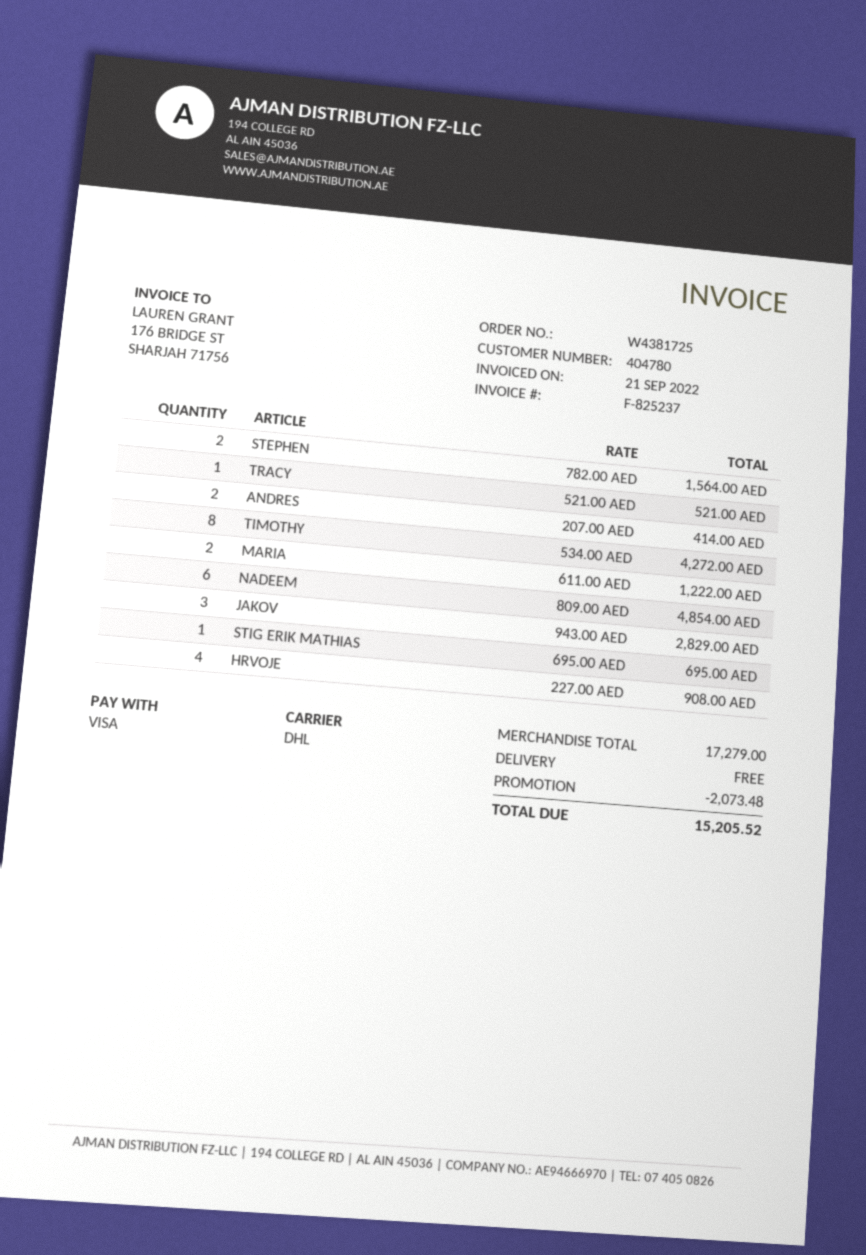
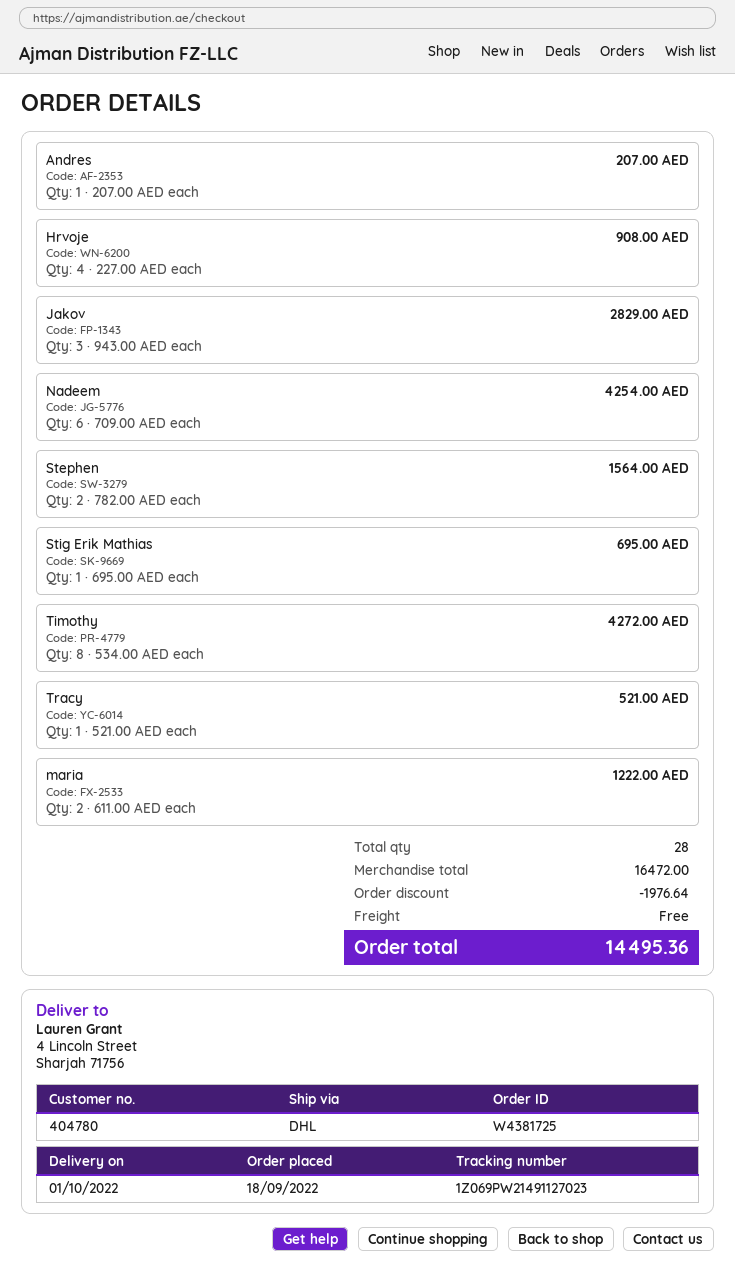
ANDRES: 2 x 207.00 = 414.00 -> 1 x 207.00 = 207.00
NADEEM: 6 x 809.00 = 4854.00 -> 6 x 709.00 = 4254.00
subtotal: 17279.00 -> 16472.00
discount: 2073.48 -> 1976.64
total: 15205.52 -> 14495.36

